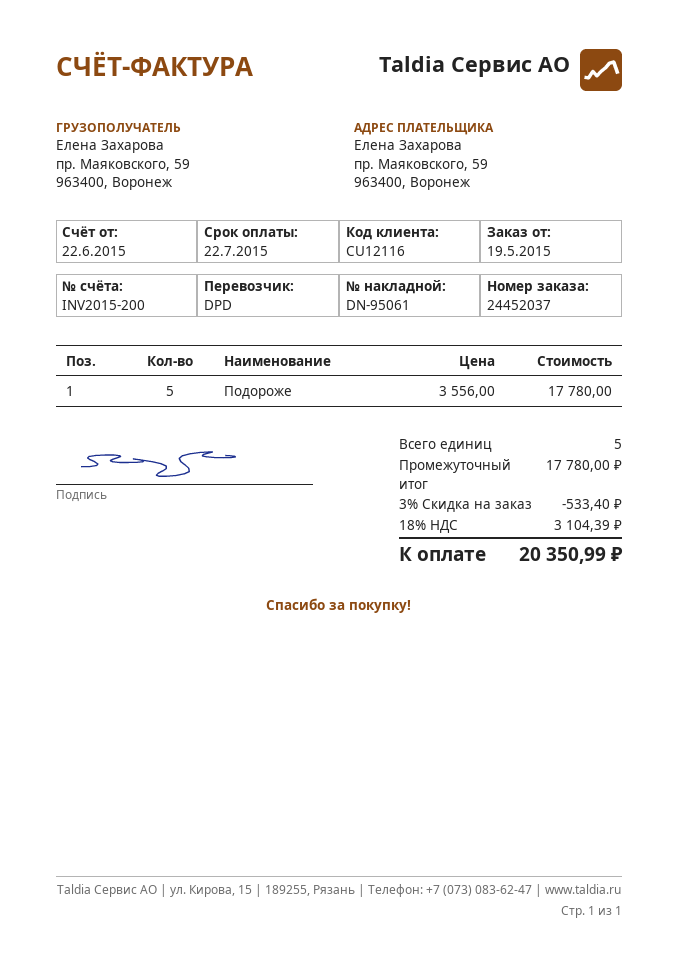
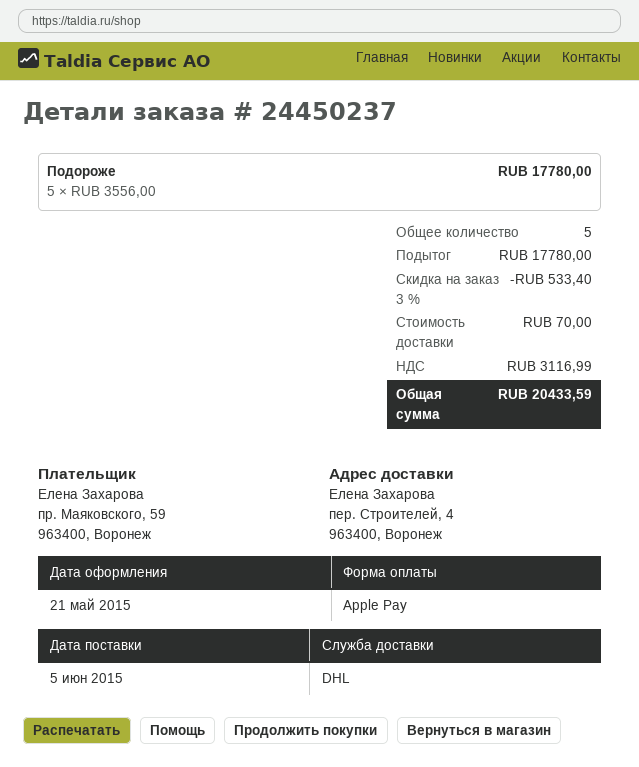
order number: 24452037 -> 24450237
order date: 2015-05-19 -> 2015-05-21
shipping method: DPD -> DHL
ship to: пр. Маяковского, 59, 963400, Воронеж -> пер. Строителей, 4, 963400, Воронеж
shipping: none -> 70.00
tax: 3104.39 -> 3116.99
total: 20350.99 -> 20433.59

